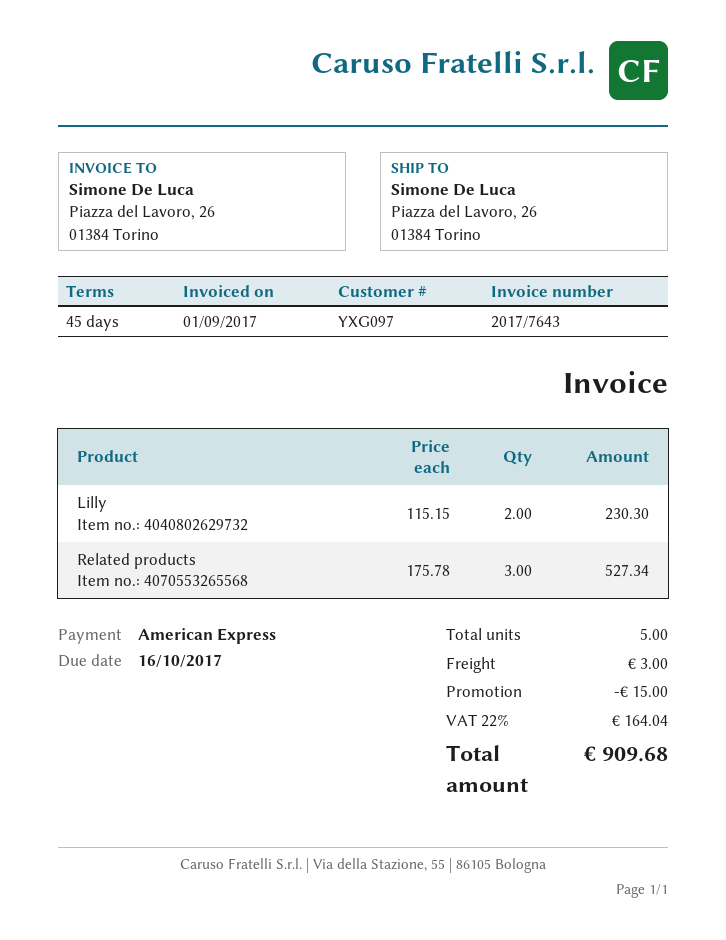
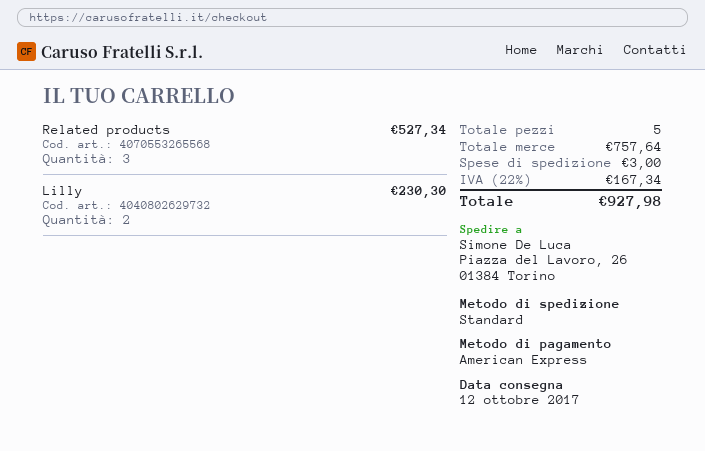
discount: 15.00 -> none
tax: 22% = 164.04 -> 22% = 167.34
total: 909.68 -> 927.98

